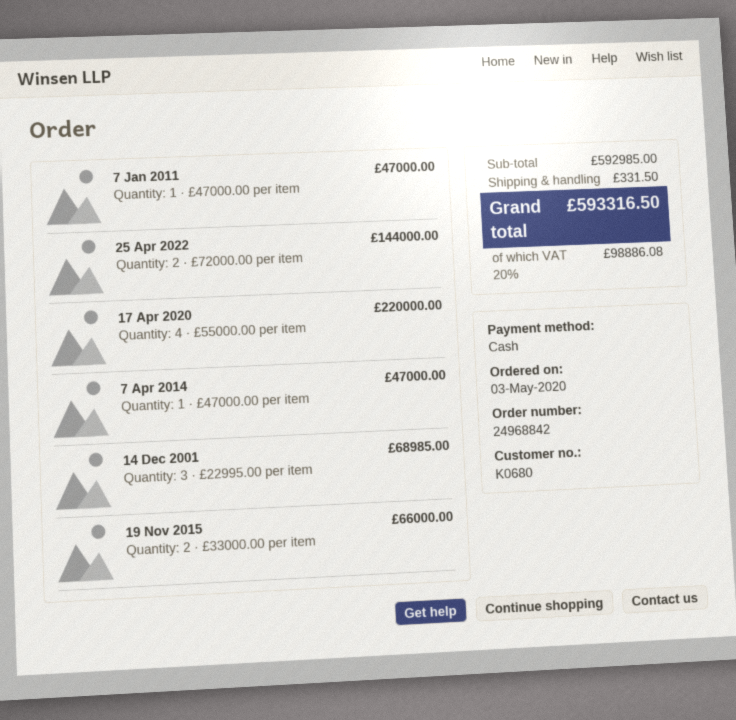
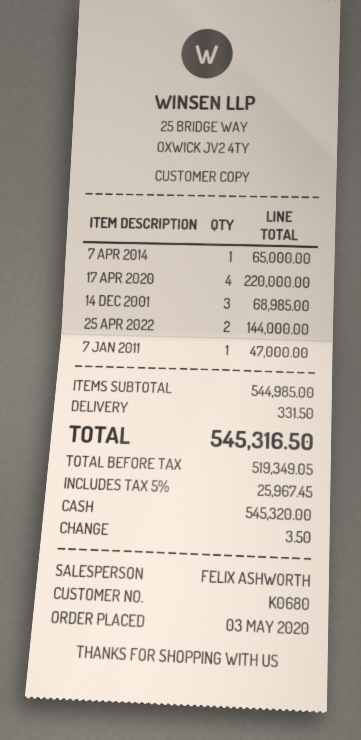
7 Apr 2014: 1 for 47000.00 -> 1 for 65000.00
19 Nov 2015: 2 for 66000.00 -> none
subtotal: 592985.00 -> 544985.00
tax: 20% = 98886.08 -> 5% = 25967.45
total: 593316.50 -> 545316.50

